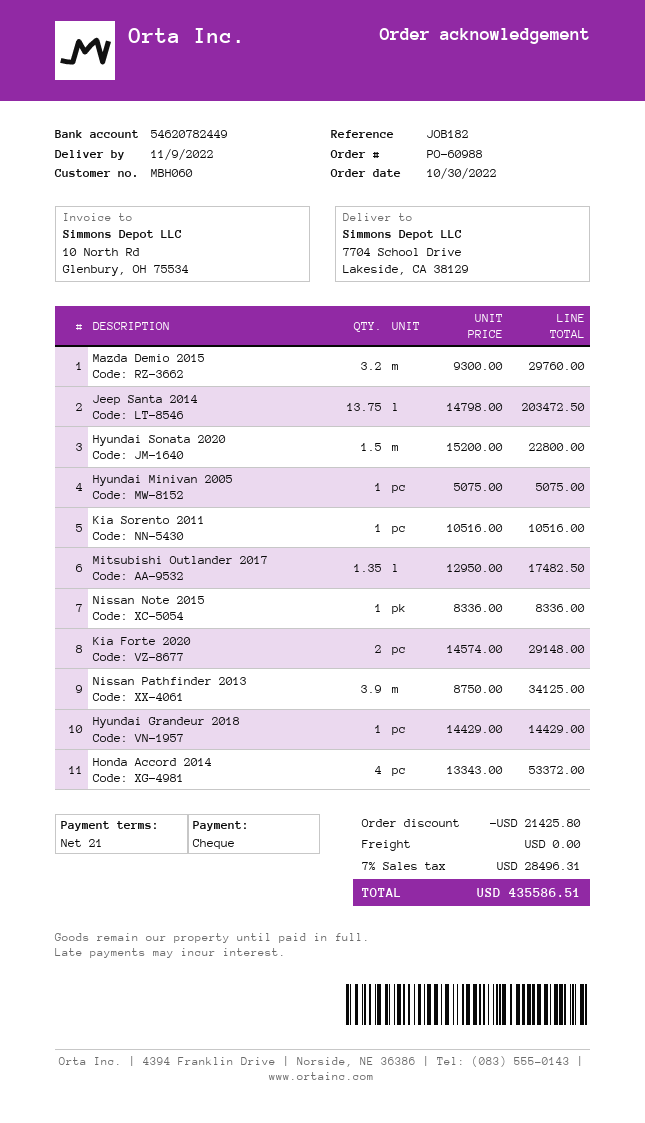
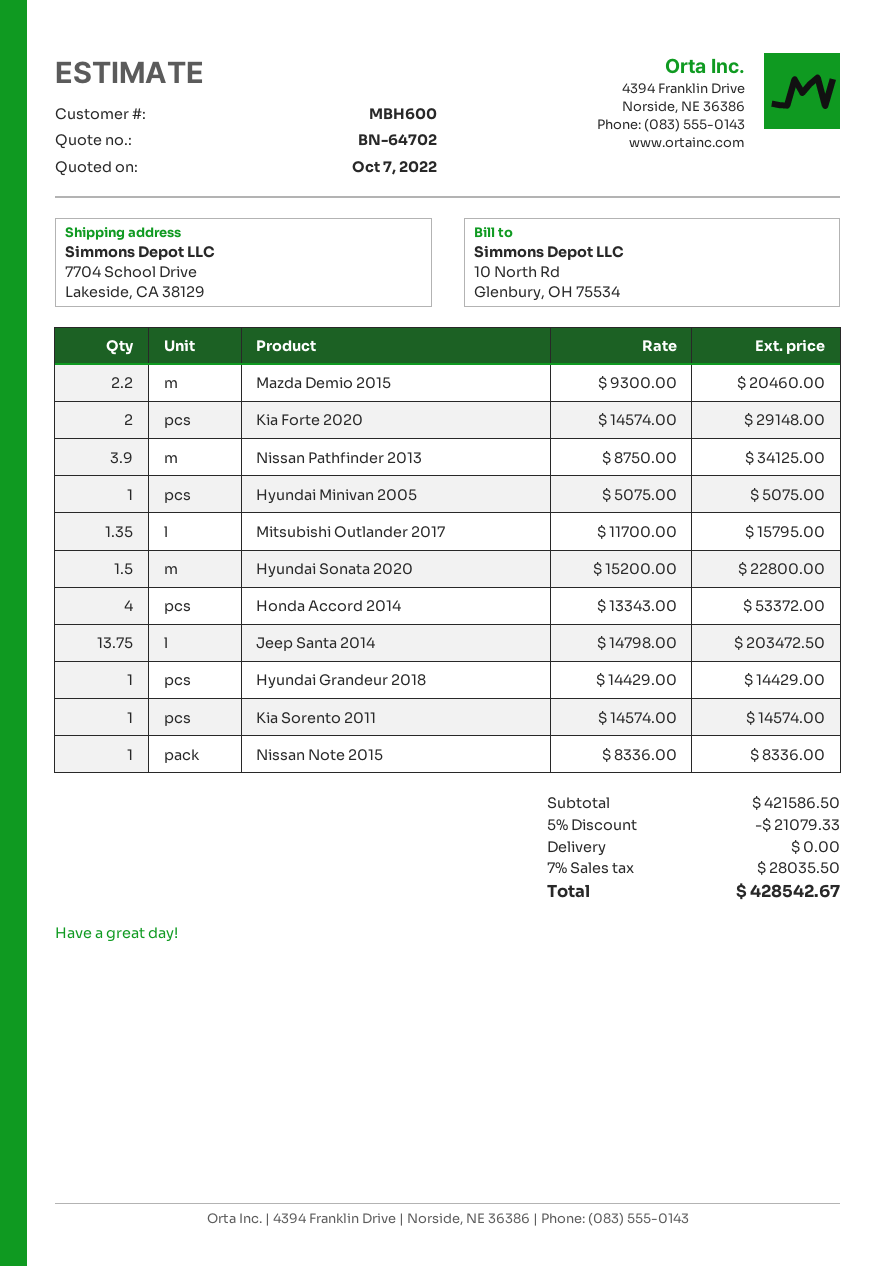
customer number: MBH060 -> MBH600
Mazda Demio 2015: 3.2 x 9300.00 = 29760.00 -> 2.2 x 9300.00 = 20460.00
Kia Sorento 2011: 1 x 10516.00 = 10516.00 -> 1 x 14574.00 = 14574.00
Mitsubishi Outlander 2017: 1.35 x 12950.00 = 17482.50 -> 1.35 x 11700.00 = 15795.00
discount: 21425.80 -> 21079.33
tax: 7% = 28496.31 -> 7% = 28035.50
total: 435586.51 -> 428542.67

